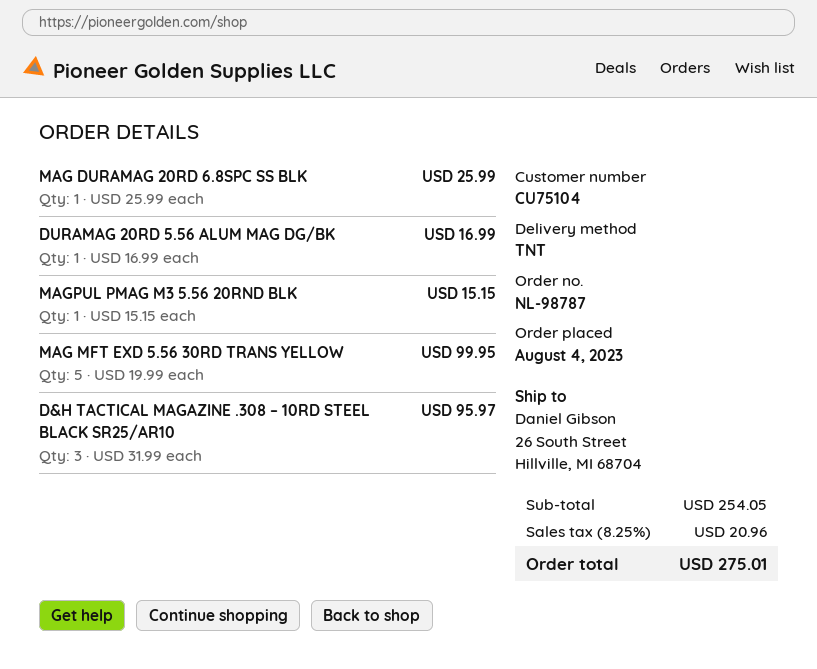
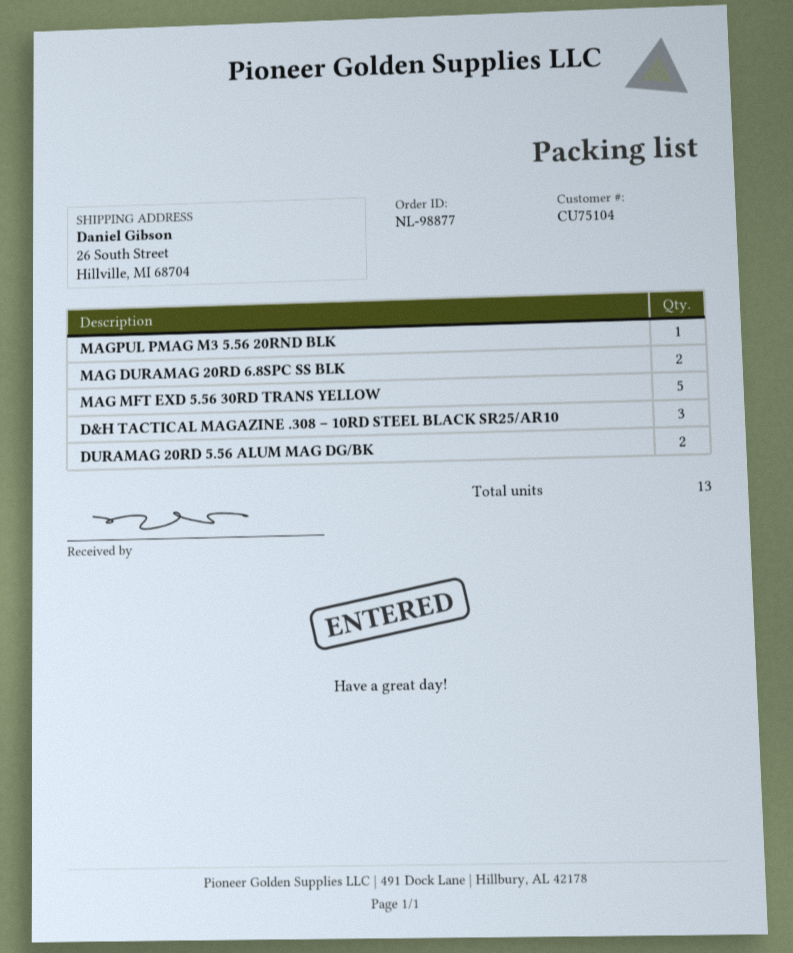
order number: NL-98787 -> NL-98877
MAG DURAMAG 20RD 6.8SPC SS BLK: 1 -> 2
DURAMAG 20RD 5.56 ALUM MAG DG/BK: 1 -> 2

